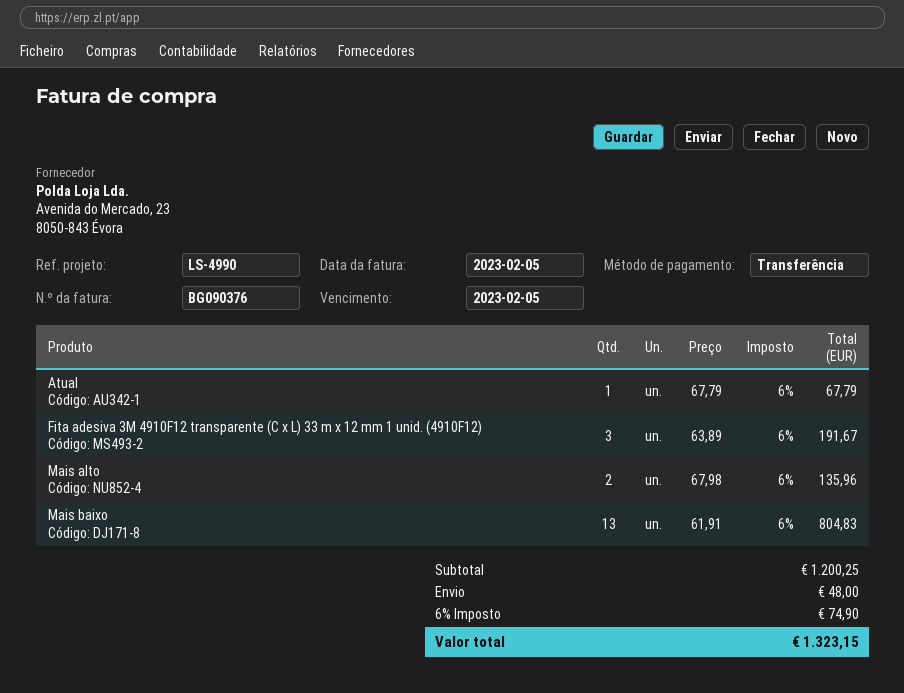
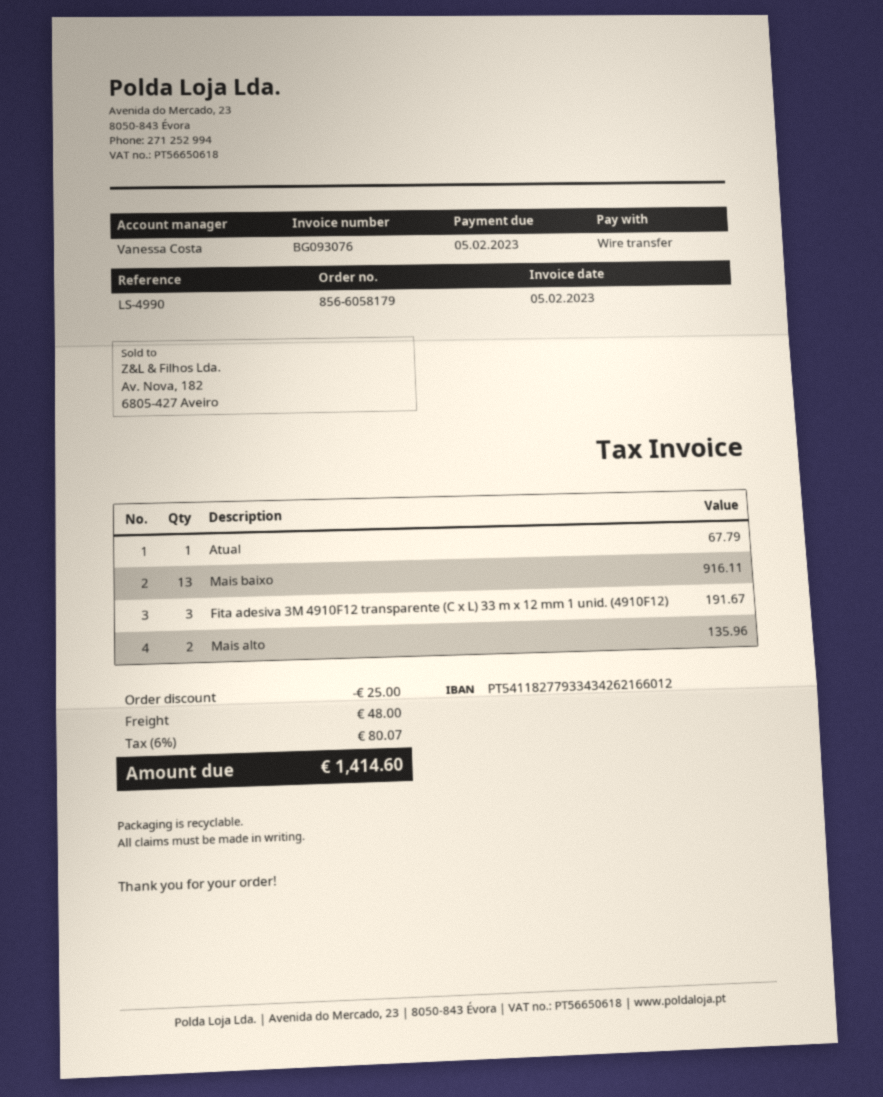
invoice number: BG090376 -> BG093076
Mais baixo: 13 for 804.83 -> 13 for 916.11
discount: none -> 25.00
tax: 6% = 74.90 -> 6% = 80.07
total: 1323.15 -> 1414.60

